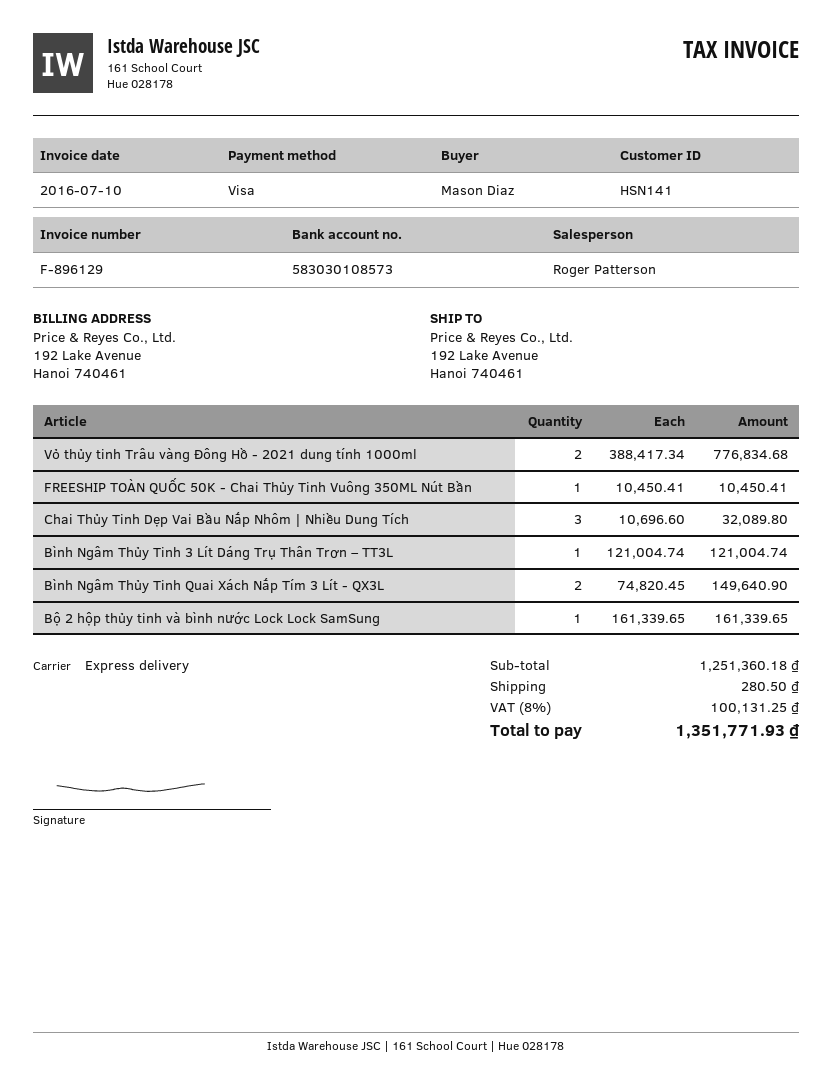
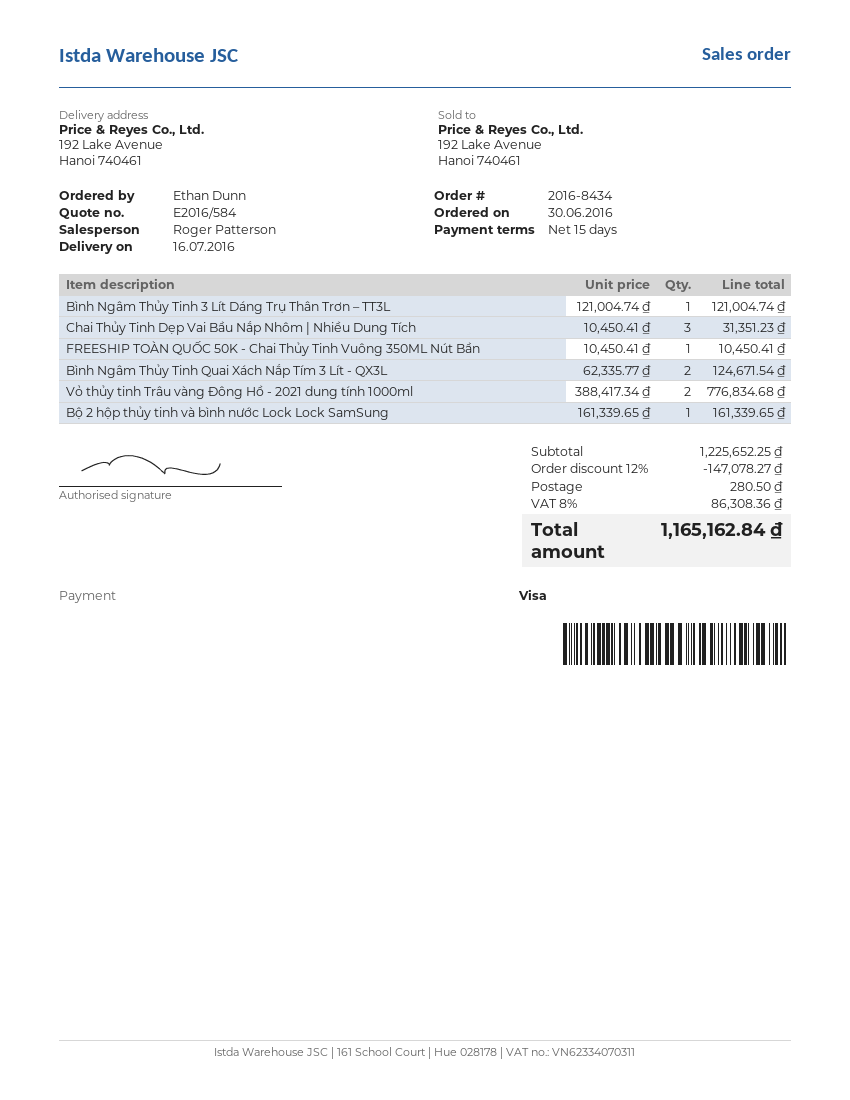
ordered by: Mason Diaz -> Ethan Dunn
Chai Thủy Tinh Dẹp Vai Bầu Nắp Nhôm | Nhiều Dung Tích: 3 x 10696.60 = 32089.80 -> 3 x 10450.41 = 31351.23
Bình Ngâm Thủy Tinh Quai Xách Nắp Tím 3 Lít - QX3L: 2 x 74820.45 = 149640.90 -> 2 x 62335.77 = 124671.54
subtotal: 1251360.18 -> 1225652.25
discount: none -> 12% = 147078.27
tax: 8% = 100131.25 -> 8% = 86308.36
total: 1351771.93 -> 1165162.84

